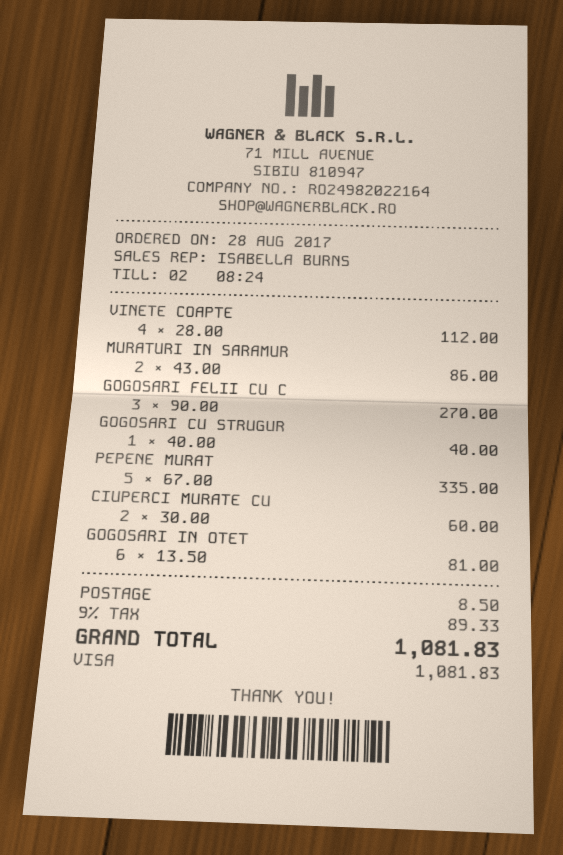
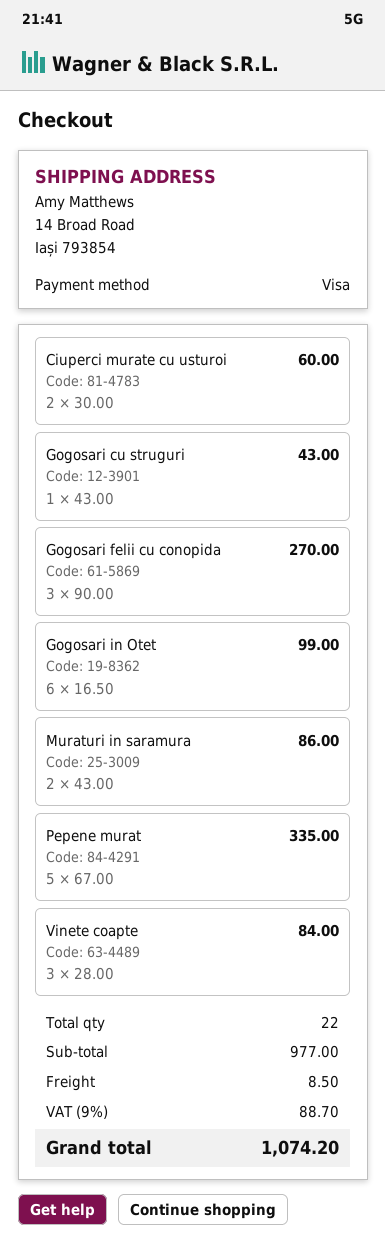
VINETE COAPTE: 4 x 28.00 = 112.00 -> 3 x 28.00 = 84.00
GOGOSARI CU STRUGUR: 1 x 40.00 = 40.00 -> 1 x 43.00 = 43.00
GOGOSARI IN OTET: 6 x 13.50 = 81.00 -> 6 x 16.50 = 99.00
tax: 9% = 89.33 -> 9% = 88.70
total: 1081.83 -> 1074.20

